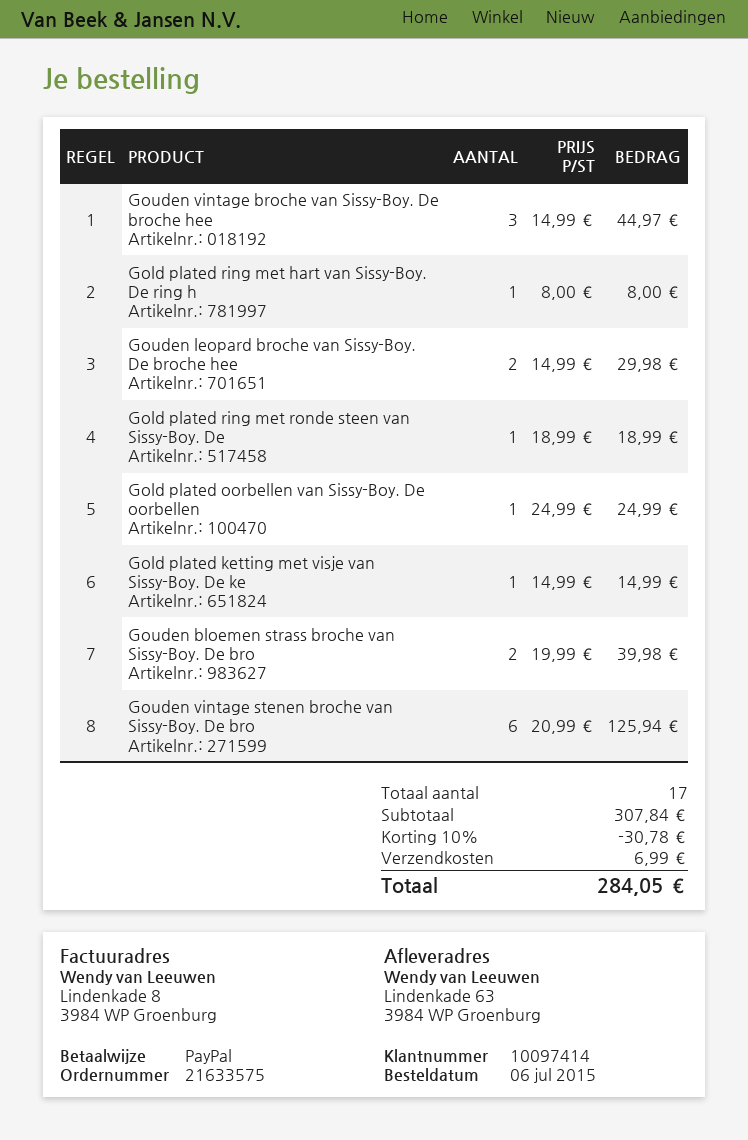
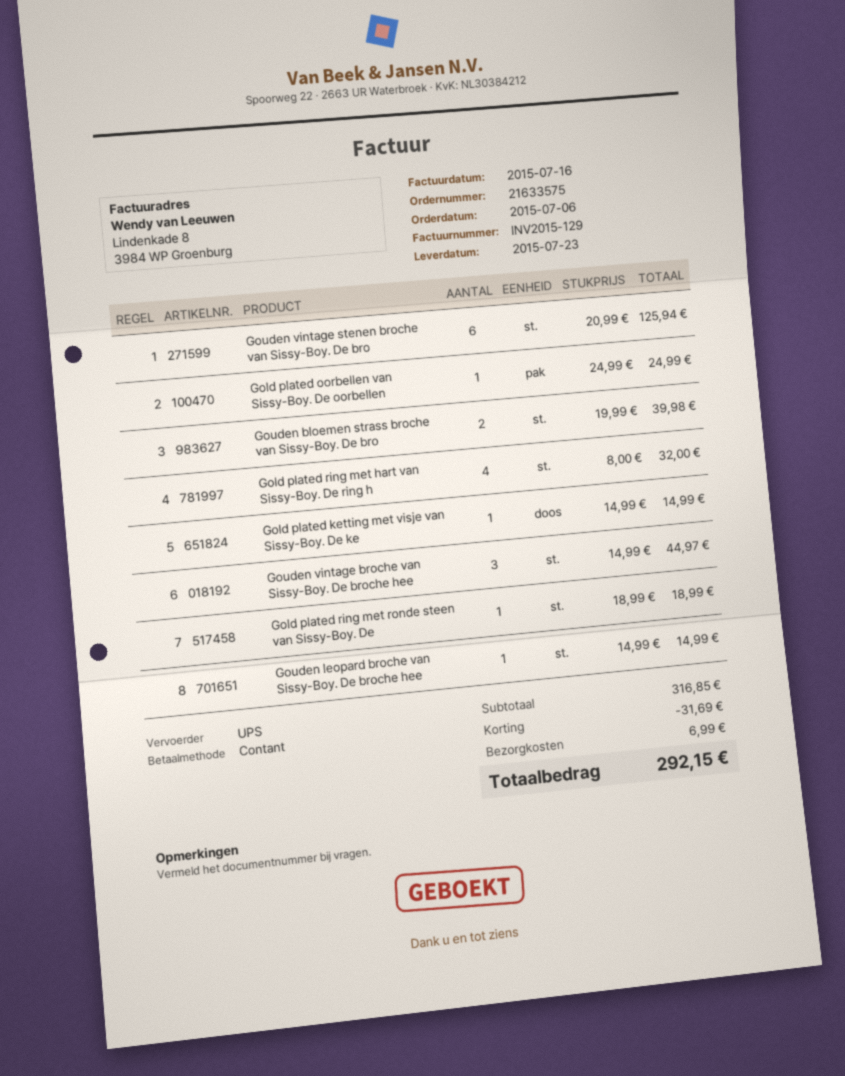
payment method: PayPal -> cash
Gold plated ring met hart van Sissy-Boy. De ring h: 1 x 8.00 = 8.00 -> 4 x 8.00 = 32.00
Gouden leopard broche van Sissy-Boy. De broche hee: 2 x 14.99 = 29.98 -> 1 x 14.99 = 14.99
subtotal: 307.84 -> 316.85
discount: 30.78 -> 31.69
total: 284.05 -> 292.15

